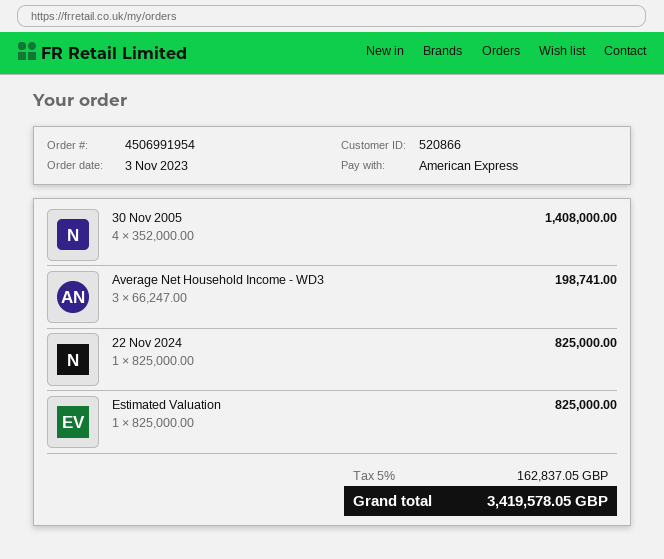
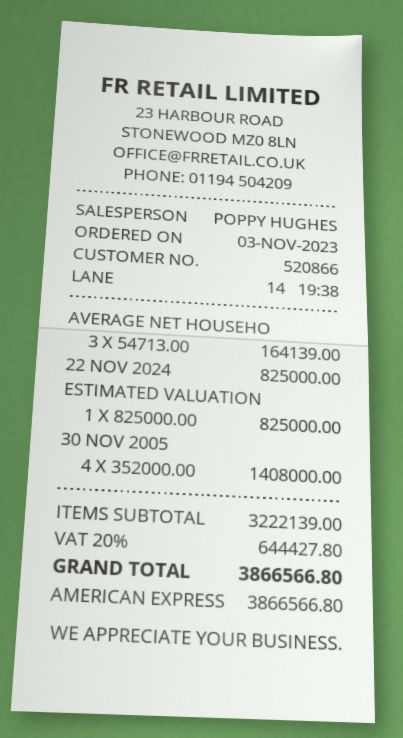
Average Net Household Income - WD3: 3 x 66247.00 = 198741.00 -> 3 x 54713.00 = 164139.00
tax: 5% = 162837.05 -> 20% = 644427.80
total: 3419578.05 -> 3866566.80

